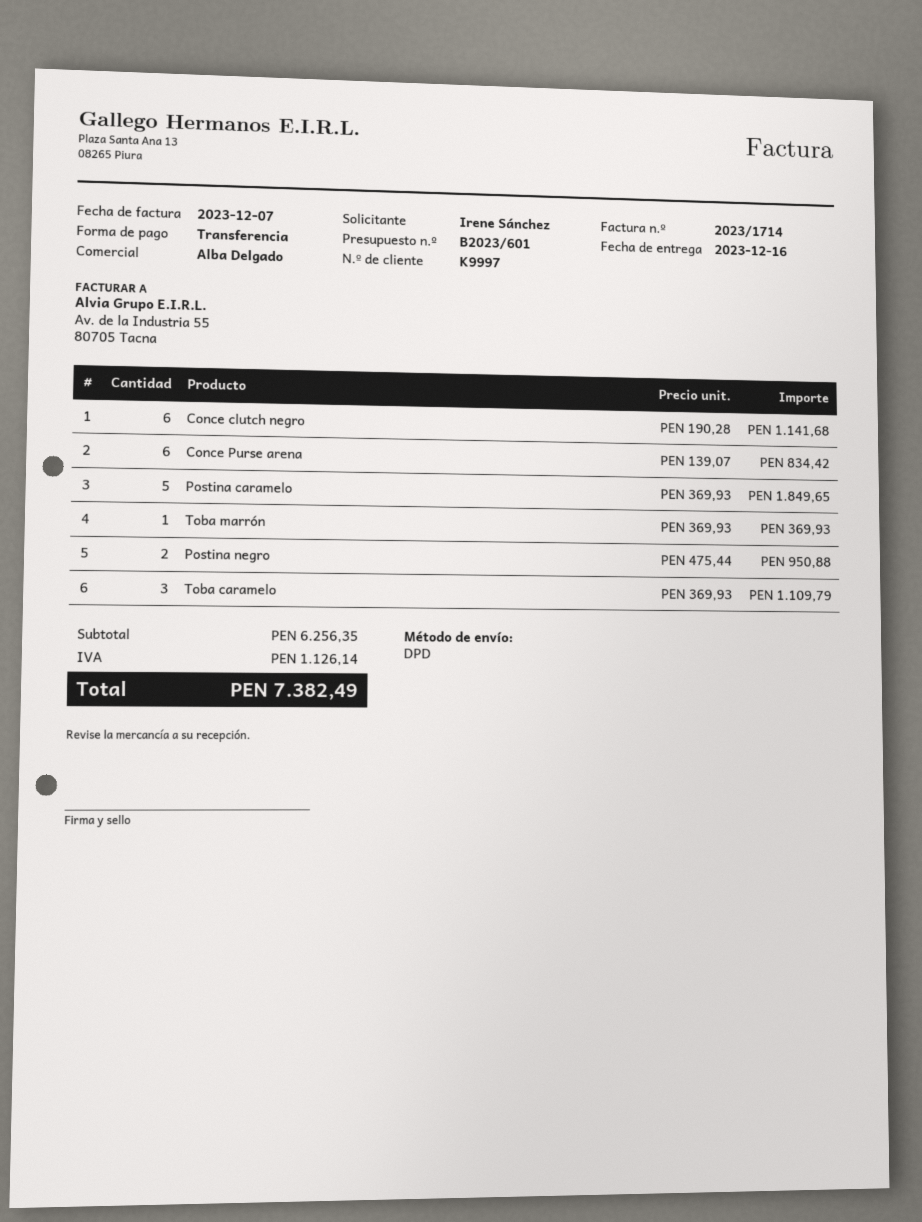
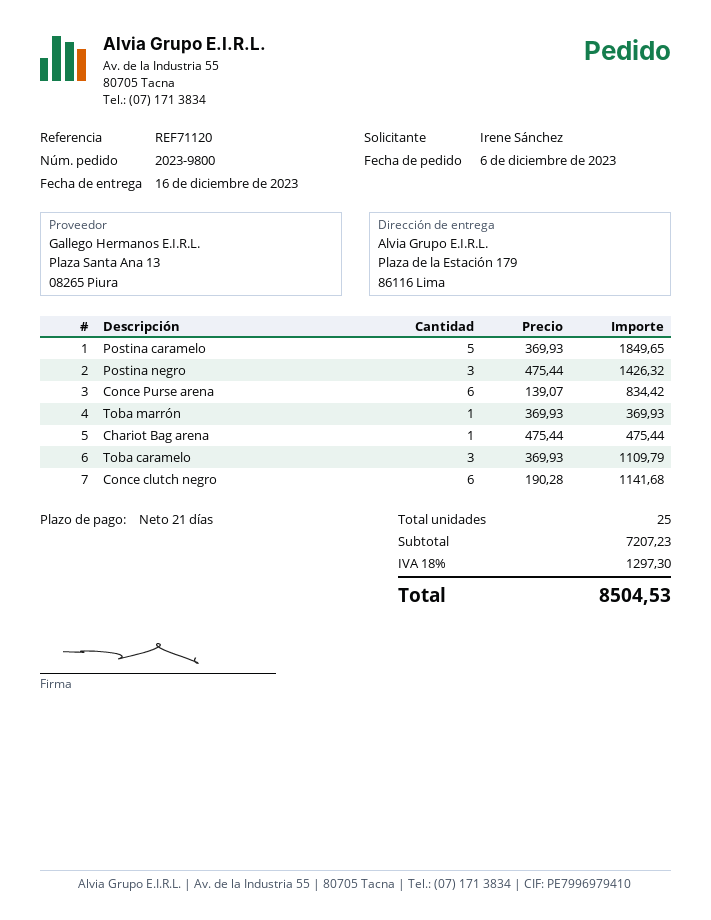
Postina negro: 2 x 475.44 = 950.88 -> 3 x 475.44 = 1426.32
Chariot Bag arena: none -> 1 x 475.44 = 475.44
subtotal: 6256.35 -> 7207.23
tax: 1126.14 -> 1297.30
total: 7382.49 -> 8504.53

